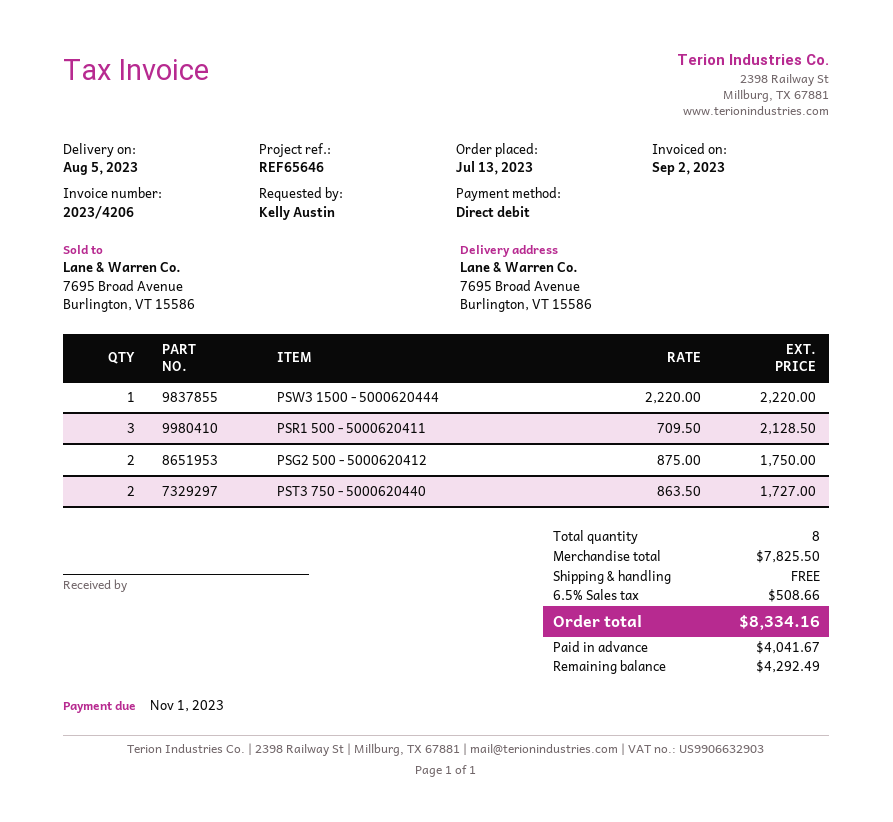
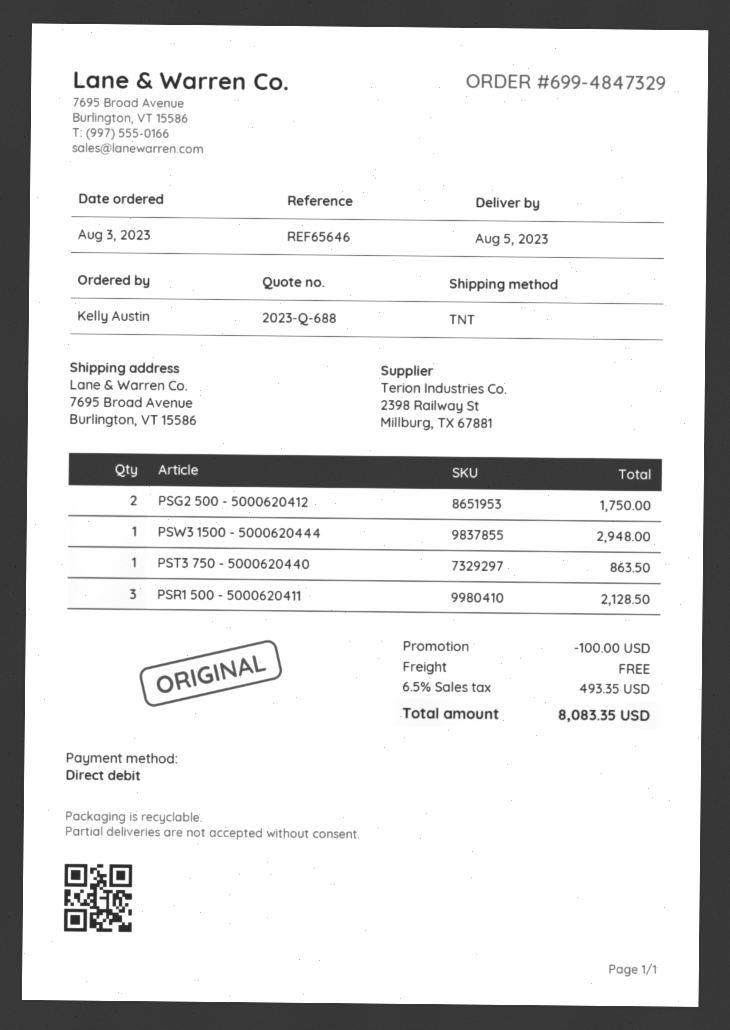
order date: 2023-07-13 -> 2023-08-03
PSW3 1500 - 5000620444: 1 for 2220.00 -> 1 for 2948.00
PST3 750 - 5000620440: 2 for 1727.00 -> 1 for 863.50
discount: none -> 100.00
tax: 6.5% = 508.66 -> 6.5% = 493.35
total: 8334.16 -> 8083.35

